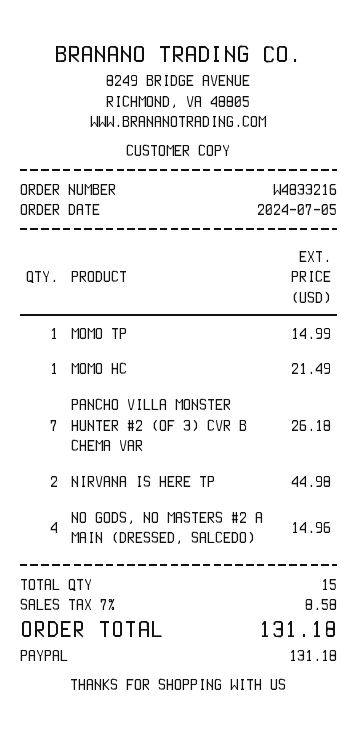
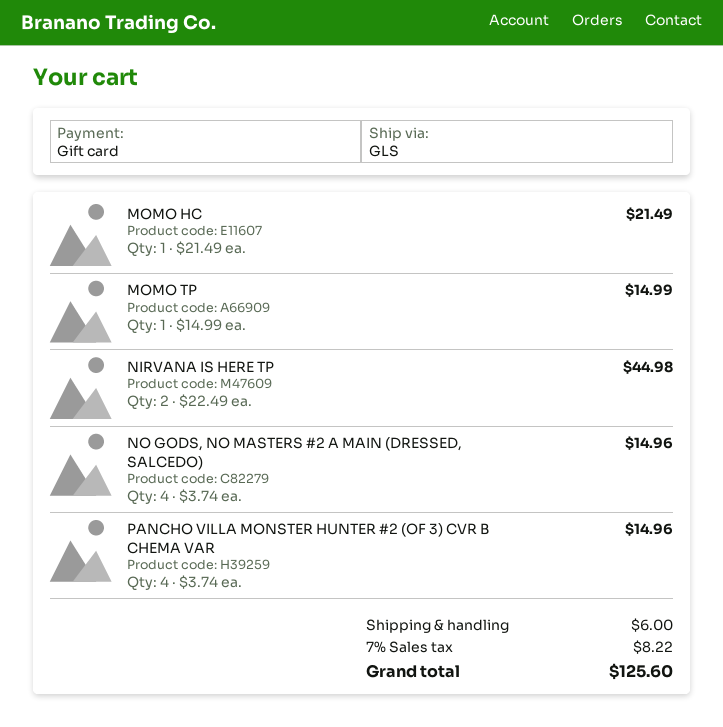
payment method: PayPal -> gift card
PANCHO VILLA MONSTER HUNTER #2 (OF 3) CVR B CHEMA VAR: 7 for 26.18 -> 4 for 14.96
shipping: none -> 6.00
tax: 7% = 8.58 -> 7% = 8.22
total: 131.18 -> 125.60

